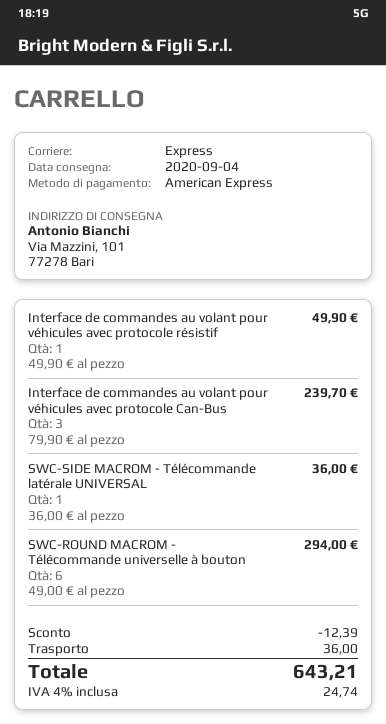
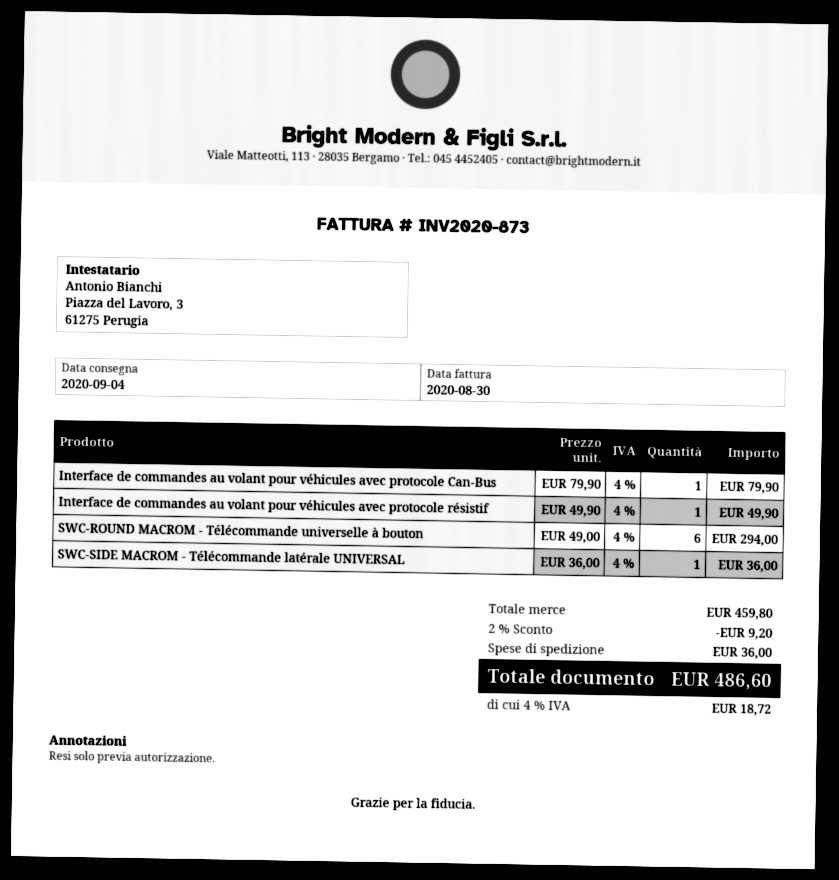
Interface de commandes au volant pour véhicules avec protocole Can-Bus: 3 x 79.90 = 239.70 -> 1 x 79.90 = 79.90
discount: 12.39 -> 9.20
tax: 4% = 24.74 -> 4% = 18.72
total: 643.21 -> 486.60

